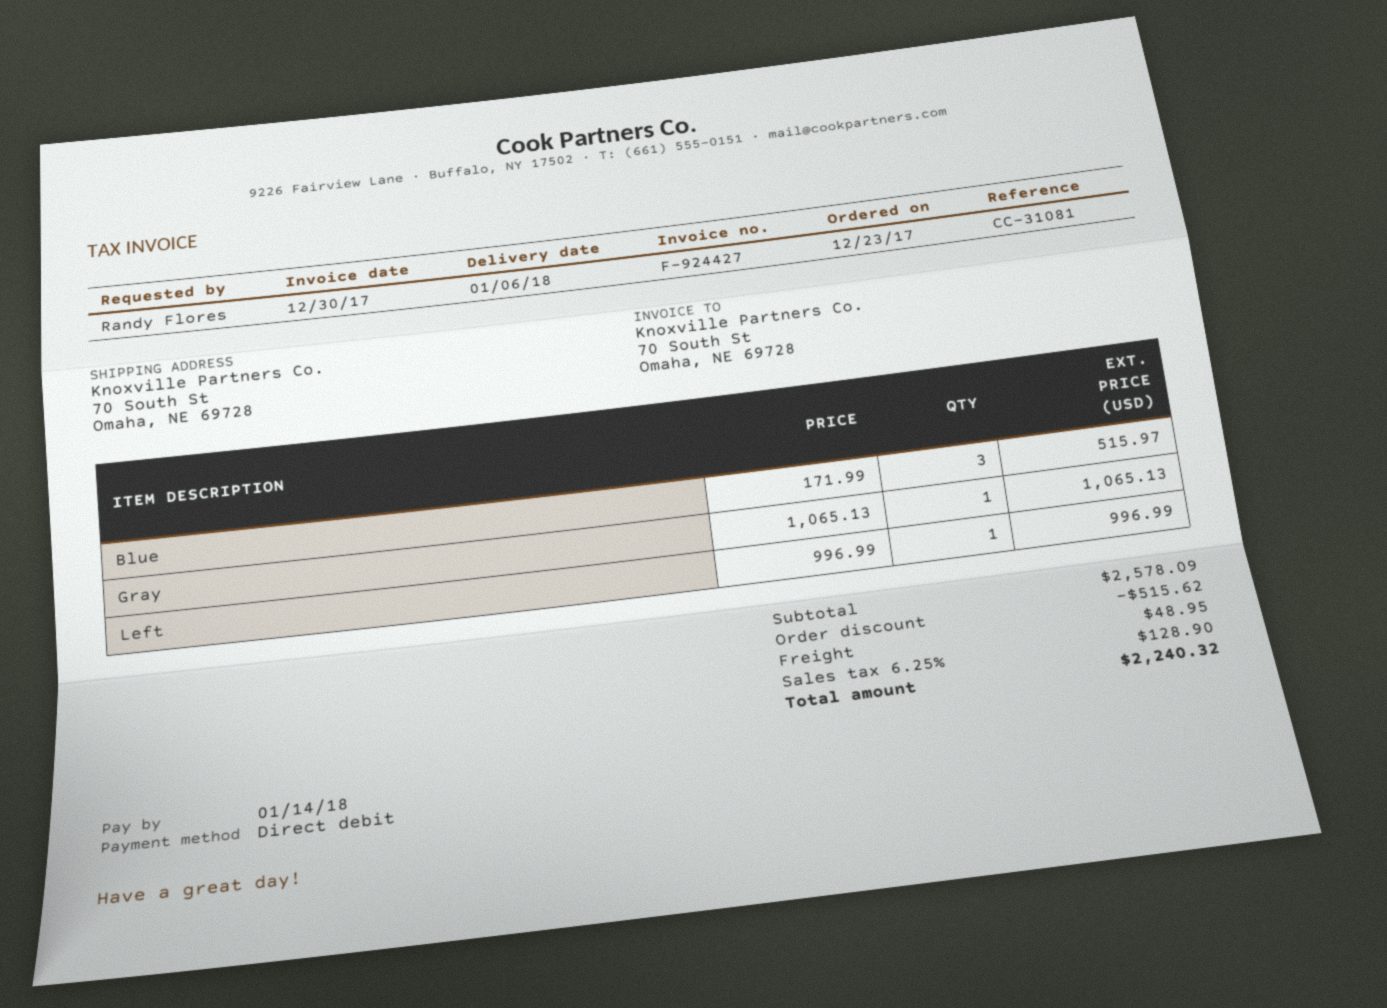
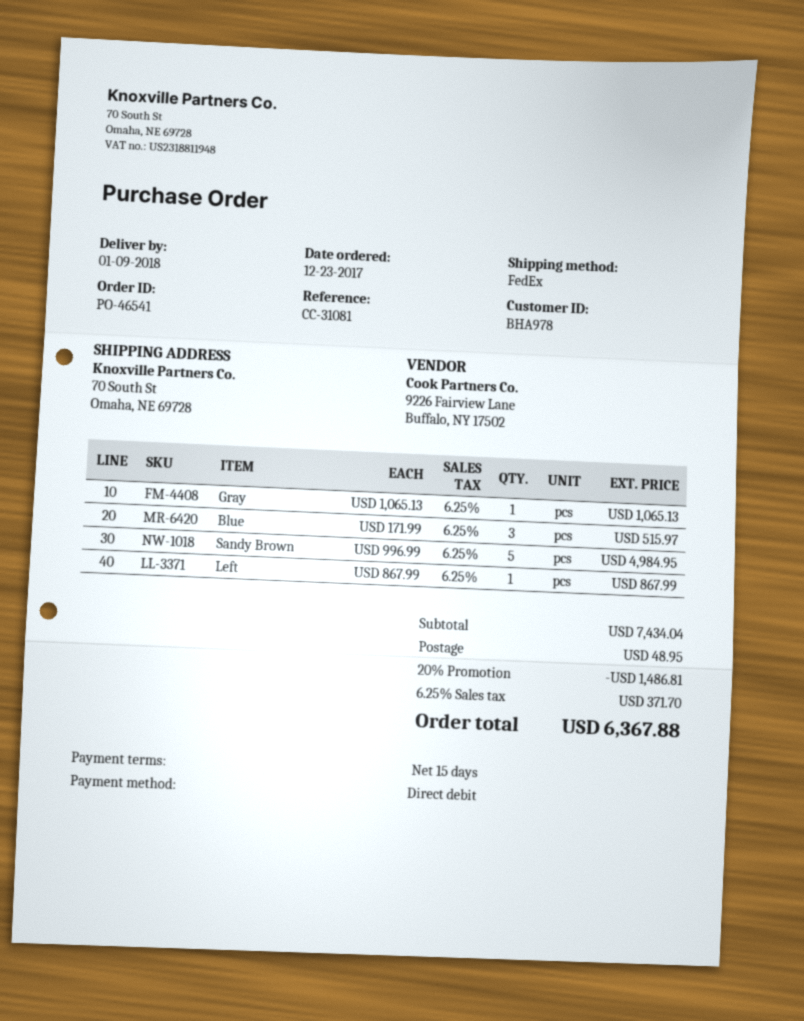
delivery date: 2018-01-06 -> 2018-01-09
Left: 1 x 996.99 = 996.99 -> 1 x 867.99 = 867.99
Sandy Brown: none -> 5 x 996.99 = 4984.95
subtotal: 2578.09 -> 7434.04
discount: 515.62 -> 1486.81
tax: 6.25% = 128.90 -> 6.25% = 371.70
total: 2240.32 -> 6367.88

